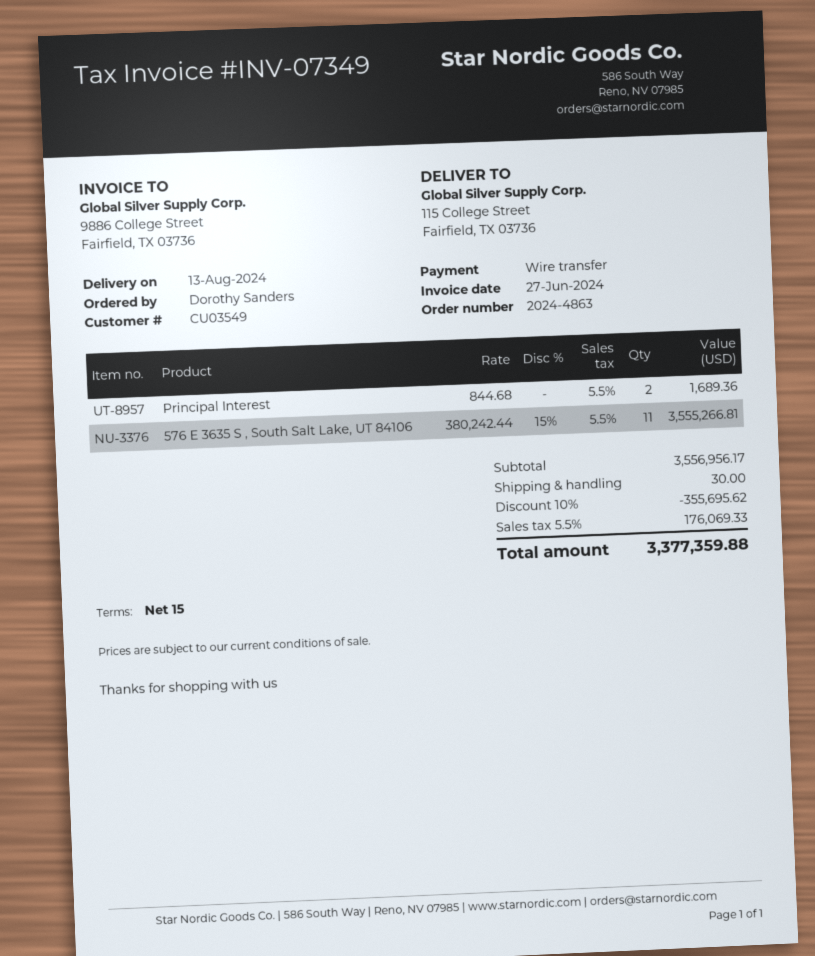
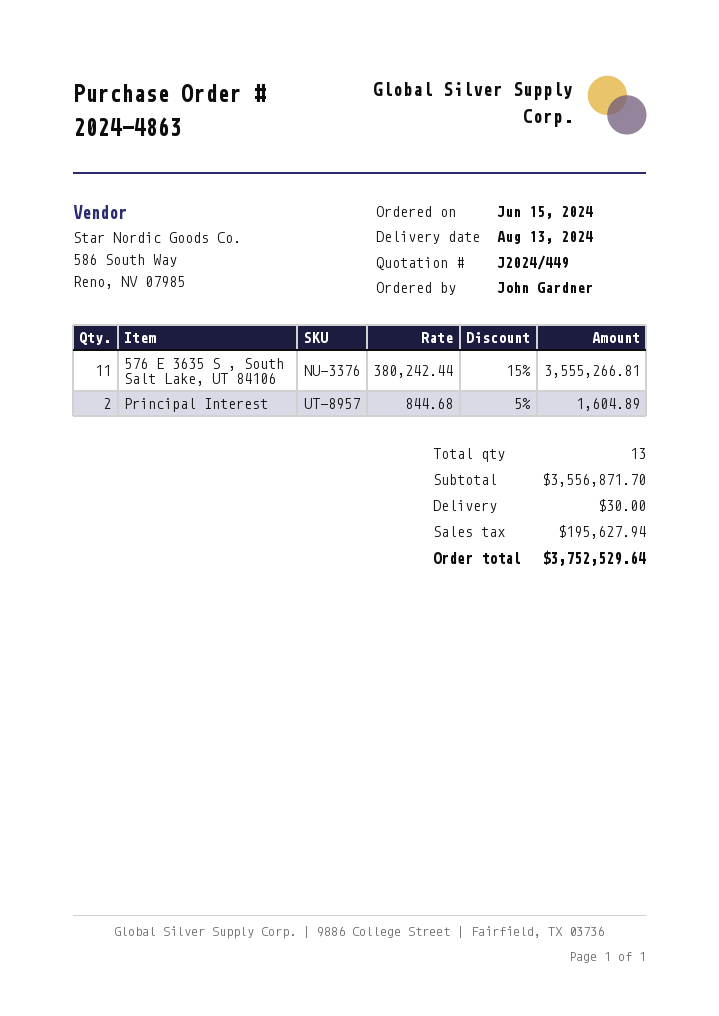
ordered by: Dorothy Sanders -> John Gardner
Principal Interest: 2 x 844.68 = 1689.36 -> 2 x 844.68 - 5% = 1604.89
subtotal: 3556956.17 -> 3556871.70
discount: 10% = 355695.62 -> none
tax: 176069.33 -> 195627.94
total: 3377359.88 -> 3752529.64

